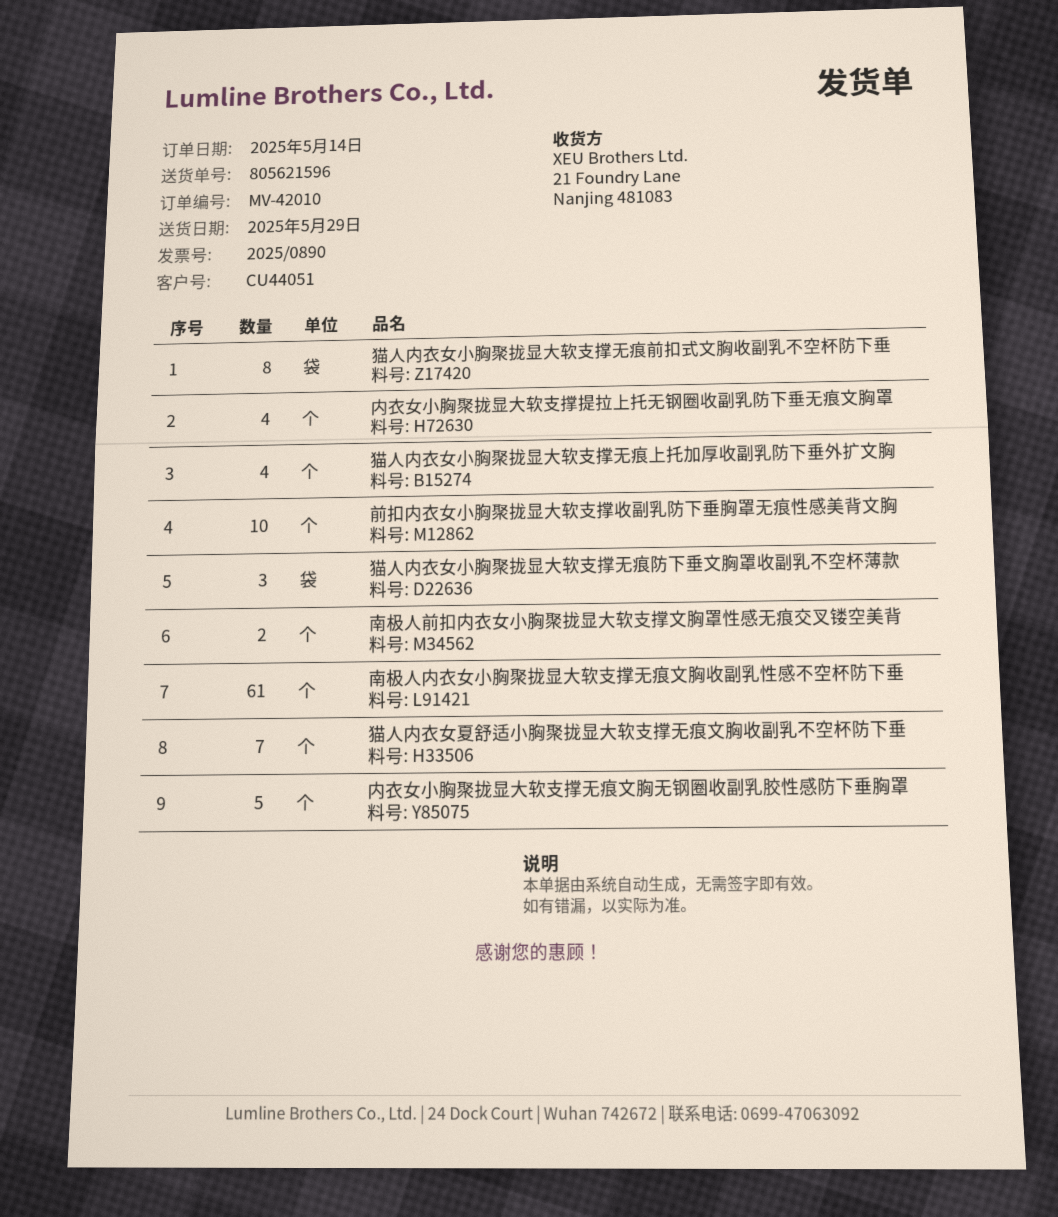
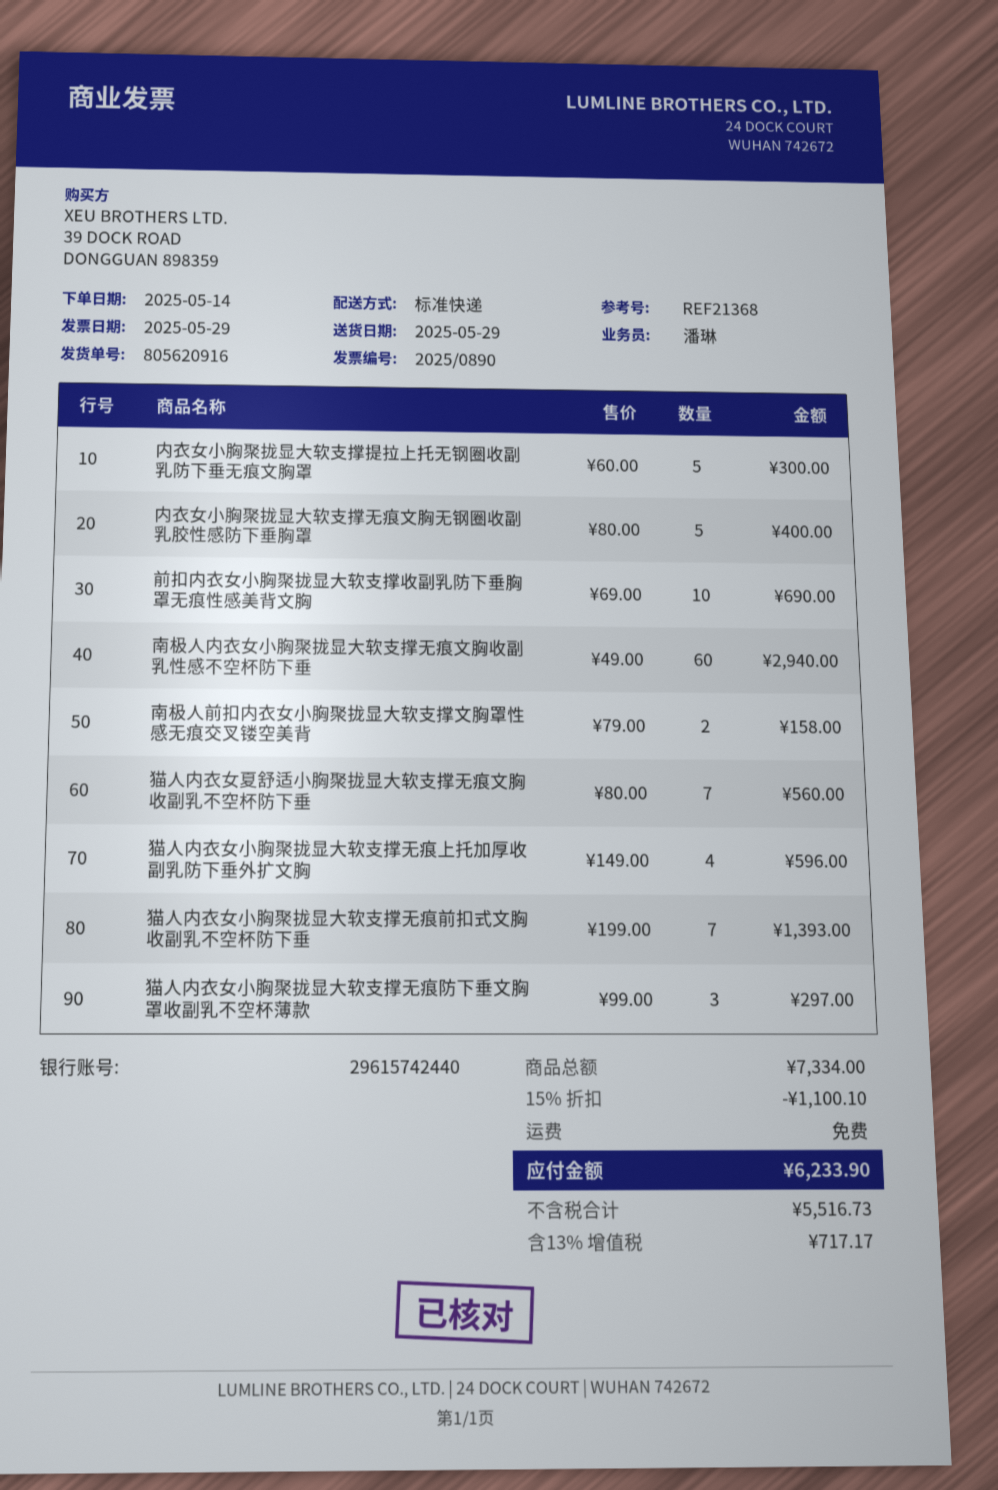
delivery note number: 805621596 -> 805620916
猫人内衣女小胸聚拢显大软支撑无痕前扣式文胸收副乳不空杯防下垂: 8 -> 7
内衣女小胸聚拢显大软支撑提拉上托无钢圈收副乳防下垂无痕文胸罩: 4 -> 5
南极人内衣女小胸聚拢显大软支撑无痕文胸收副乳性感不空杯防下垂: 61 -> 60

